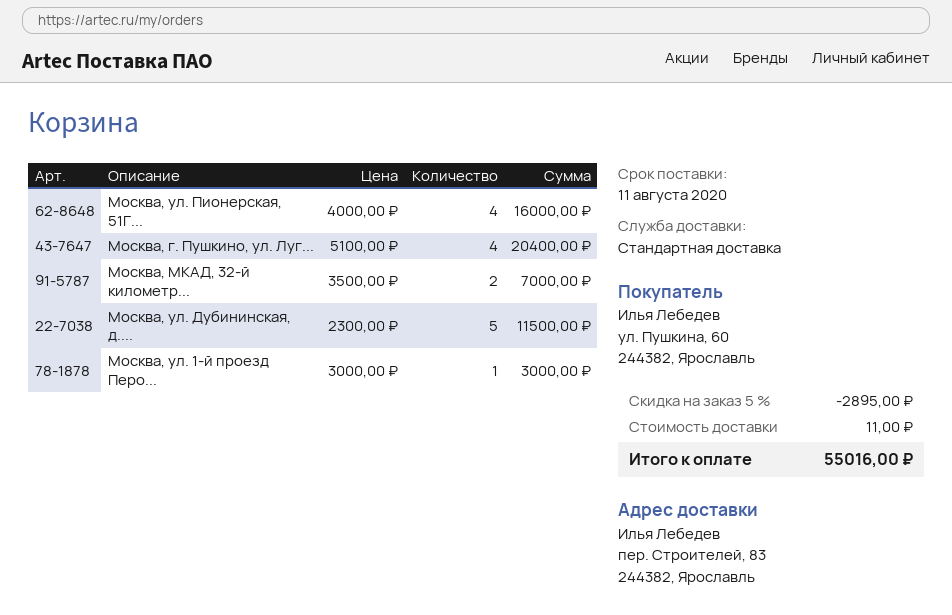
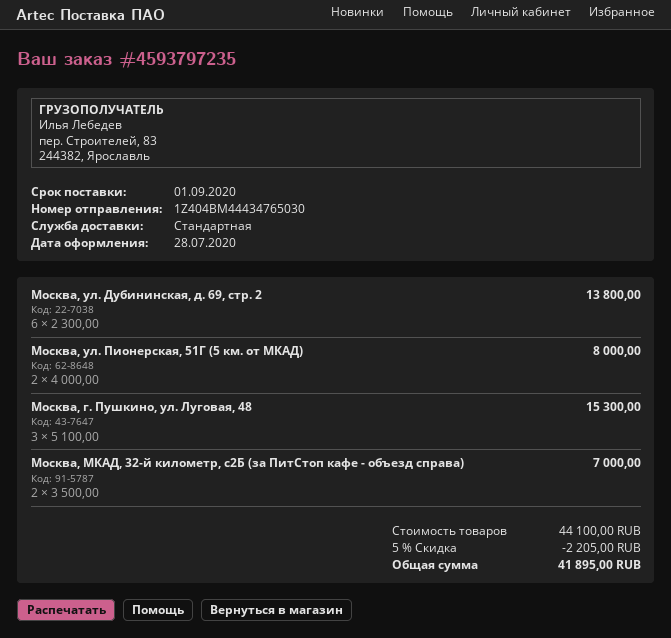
delivery date: 2020-08-11 -> 2020-09-01
Москва, ул. Пионерская, 51Г...: 4 x 4000.00 = 16000.00 -> 2 x 4000.00 = 8000.00
Москва, г. Пушкино, ул. Луг...: 4 x 5100.00 = 20400.00 -> 3 x 5100.00 = 15300.00
Москва, ул. Дубининская, д....: 5 x 2300.00 = 11500.00 -> 6 x 2300.00 = 13800.00
Москва, ул. 1-й проезд Перо...: 1 x 3000.00 = 3000.00 -> none
discount: 5% = 2895.00 -> 5% = 2205.00
shipping: 11.00 -> none
total: 55016.00 -> 41895.00

